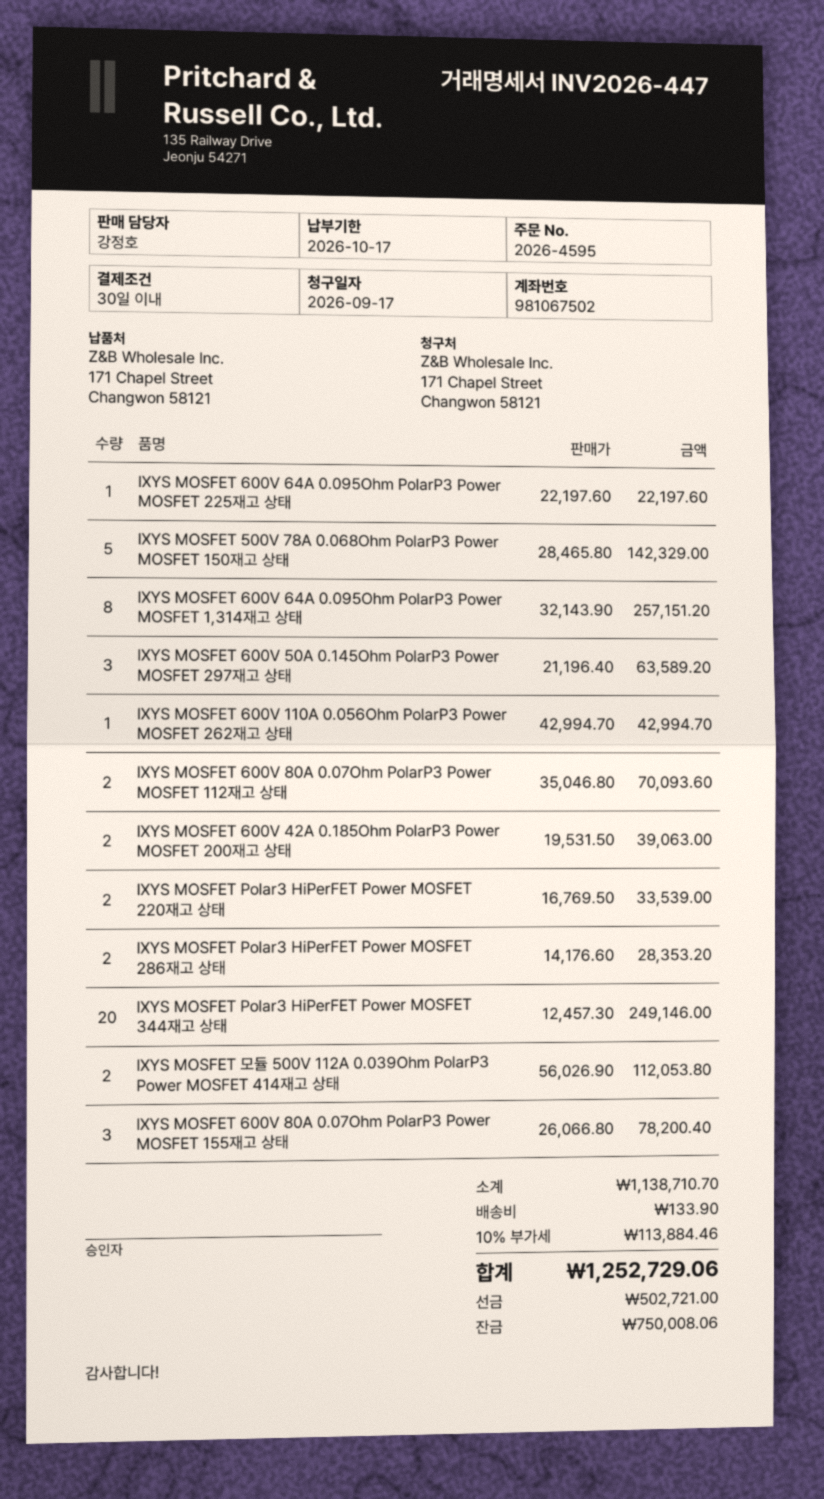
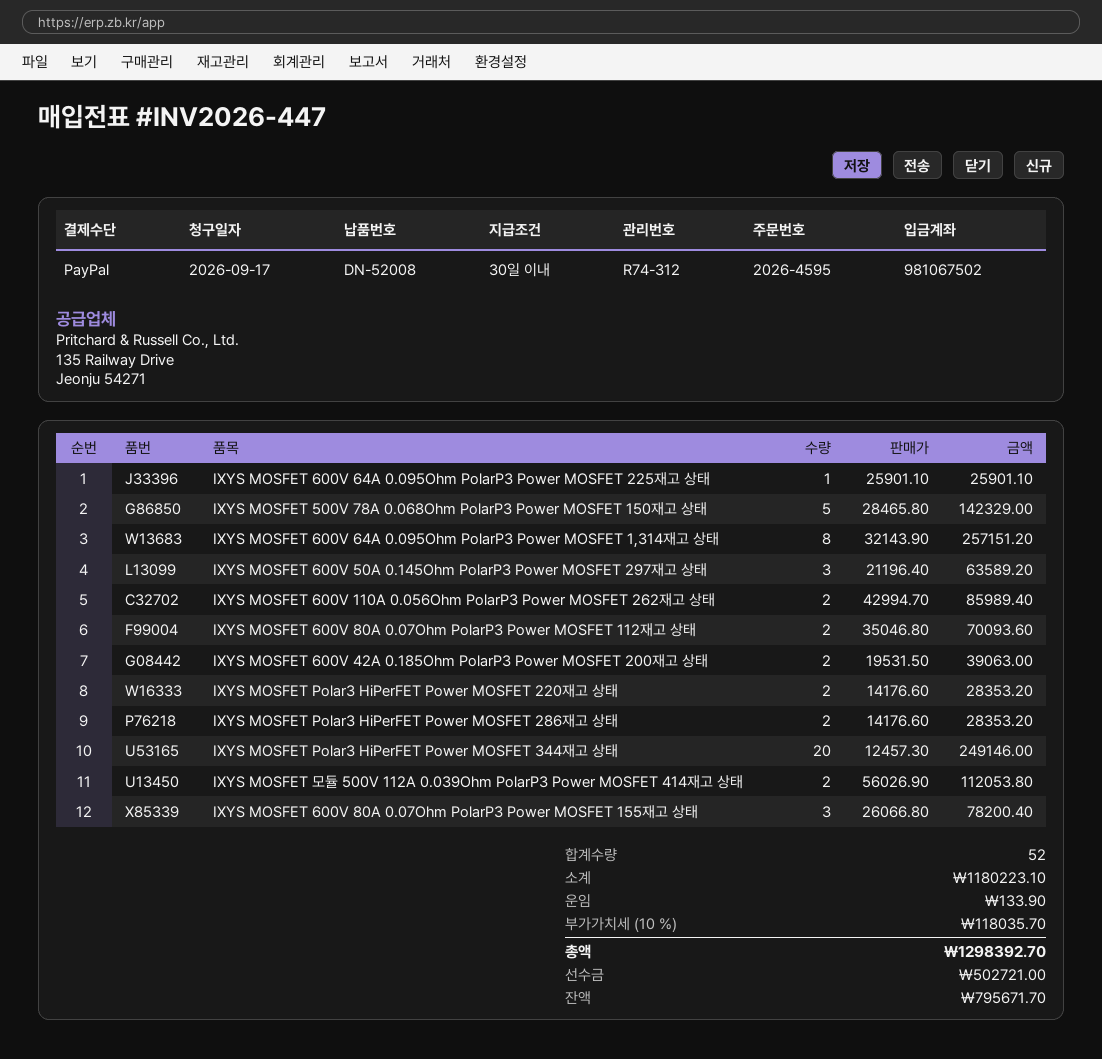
IXYS MOSFET 600V 64A 0.095Ohm PolarP3 Power MOSFET 225재고 상태: 1 x 22197.60 = 22197.60 -> 1 x 25901.10 = 25901.10
IXYS MOSFET 600V 110A 0.056Ohm PolarP3 Power MOSFET 262재고 상태: 1 x 42994.70 = 42994.70 -> 2 x 42994.70 = 85989.40
IXYS MOSFET Polar3 HiPerFET Power MOSFET 220재고 상태: 2 x 16769.50 = 33539.00 -> 2 x 14176.60 = 28353.20
subtotal: 1138710.70 -> 1180223.10
tax: 10% = 113884.46 -> 10% = 118035.70
total: 1252729.06 -> 1298392.70
balance: 750008.06 -> 795671.70

